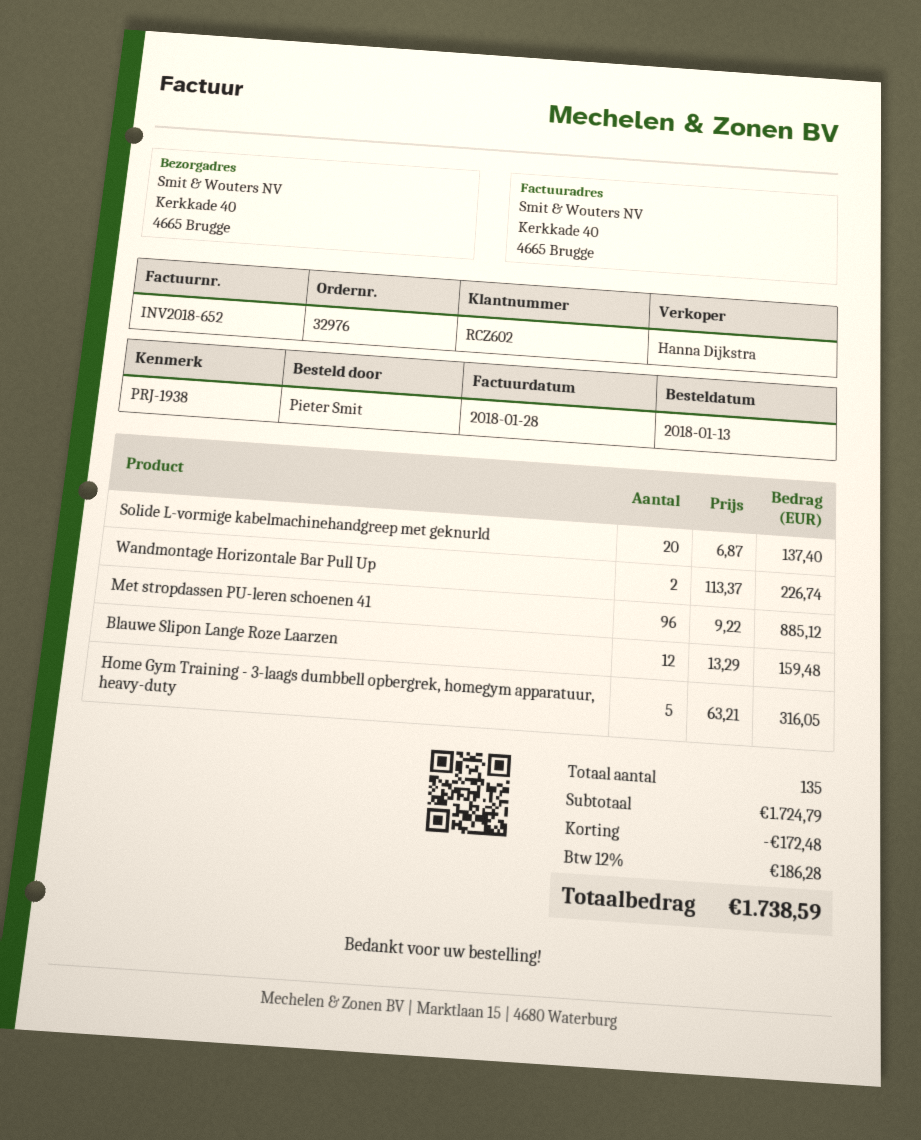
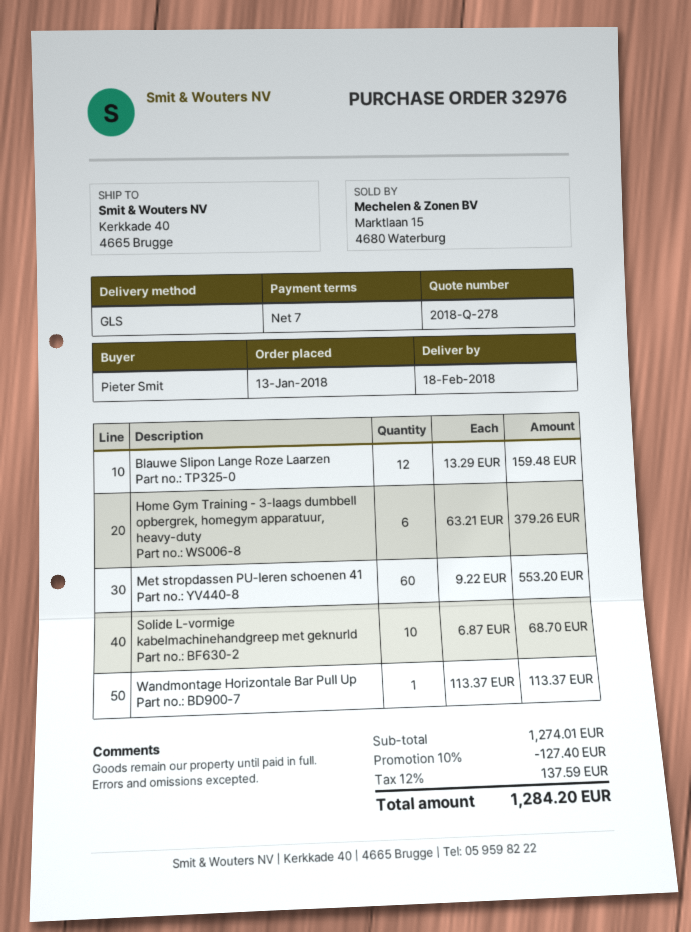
Solide L-vormige kabelmachinehandgreep met geknurld: 20 x 6.87 = 137.40 -> 10 x 6.87 = 68.70
Wandmontage Horizontale Bar Pull Up: 2 x 113.37 = 226.74 -> 1 x 113.37 = 113.37
Met stropdassen PU-leren schoenen 41: 96 x 9.22 = 885.12 -> 60 x 9.22 = 553.20
Home Gym Training - 3-laags dumbbell opbergrek, homegym apparatuur, heavy-duty: 5 x 63.21 = 316.05 -> 6 x 63.21 = 379.26
subtotal: 1724.79 -> 1274.01
discount: 172.48 -> 127.40
tax: 12% = 186.28 -> 12% = 137.59
total: 1738.59 -> 1284.20

